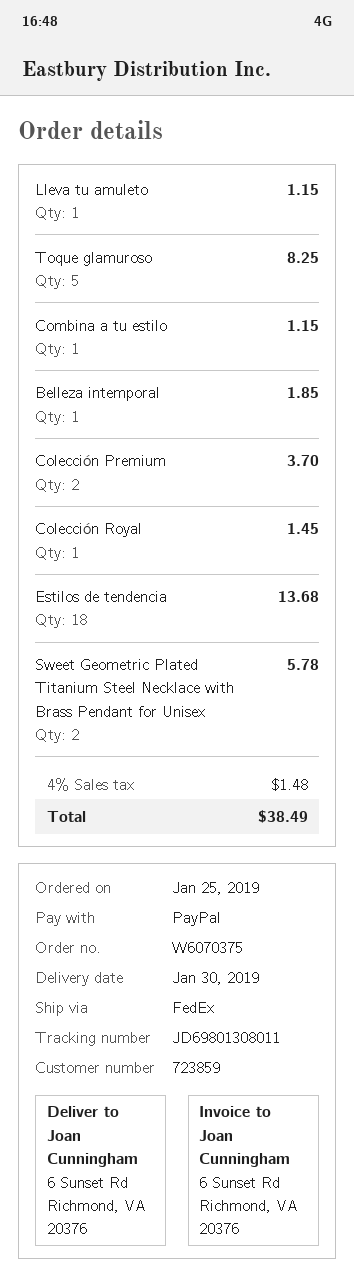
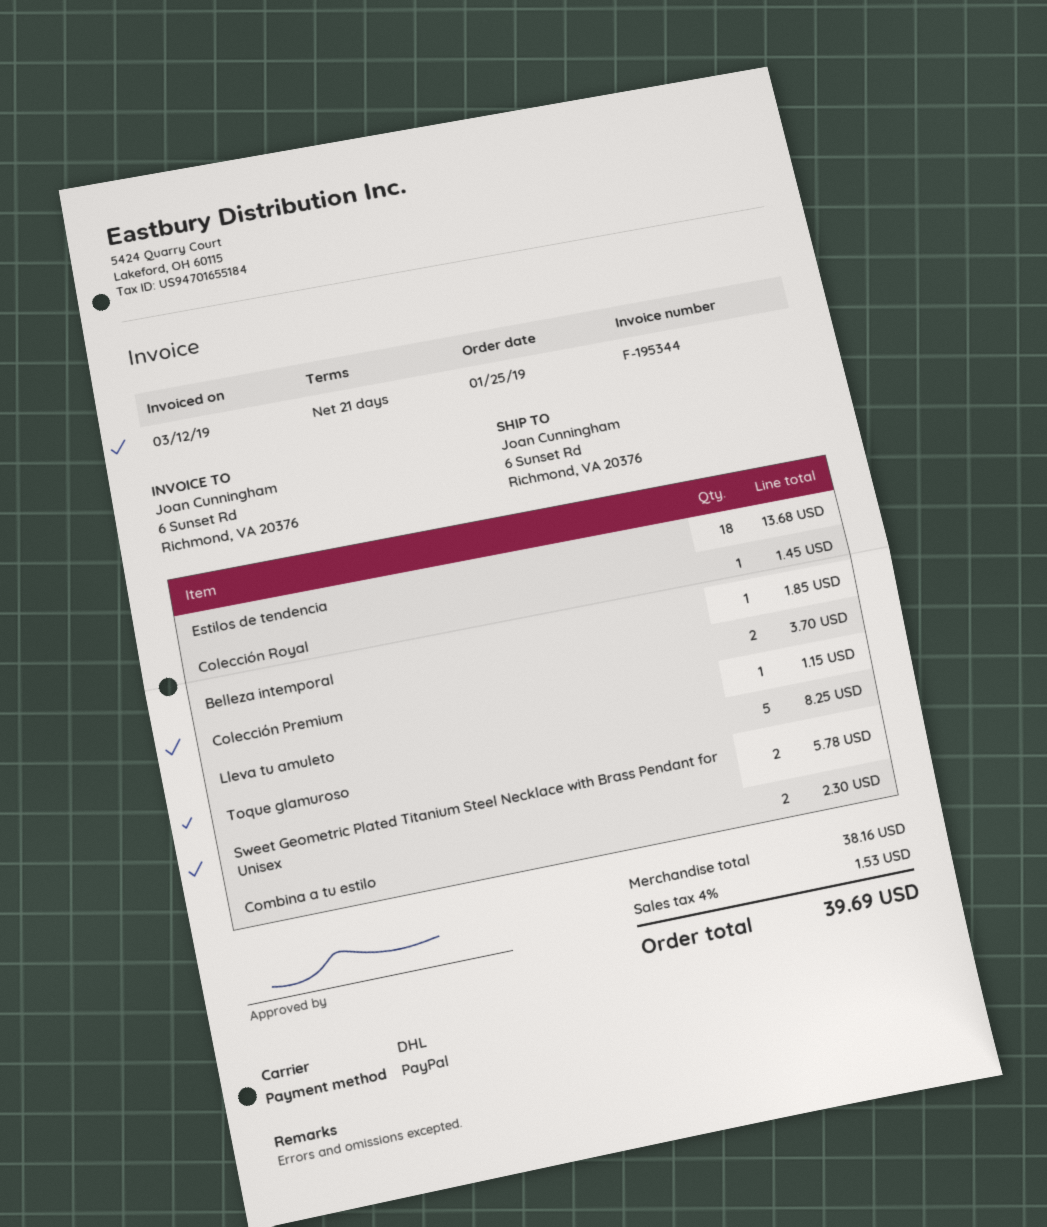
shipping method: FedEx -> DHL
Combina a tu estilo: 1 for 1.15 -> 2 for 2.30
tax: 4% = 1.48 -> 4% = 1.53
total: 38.49 -> 39.69

